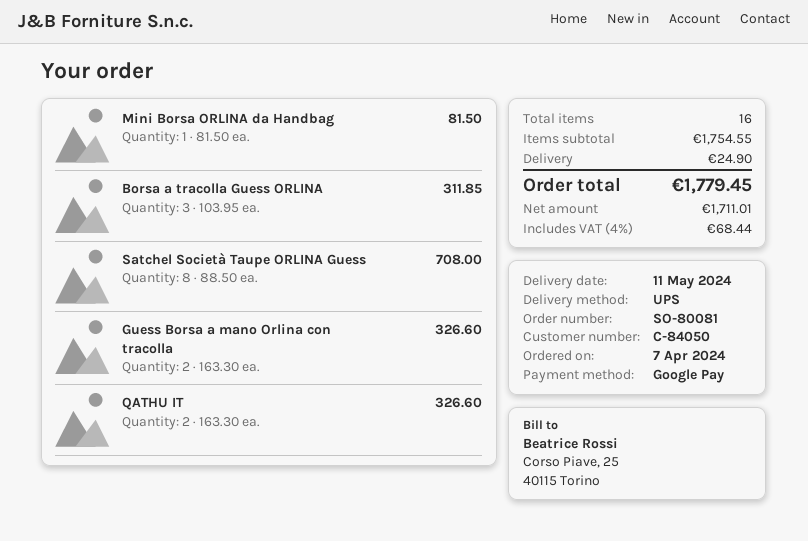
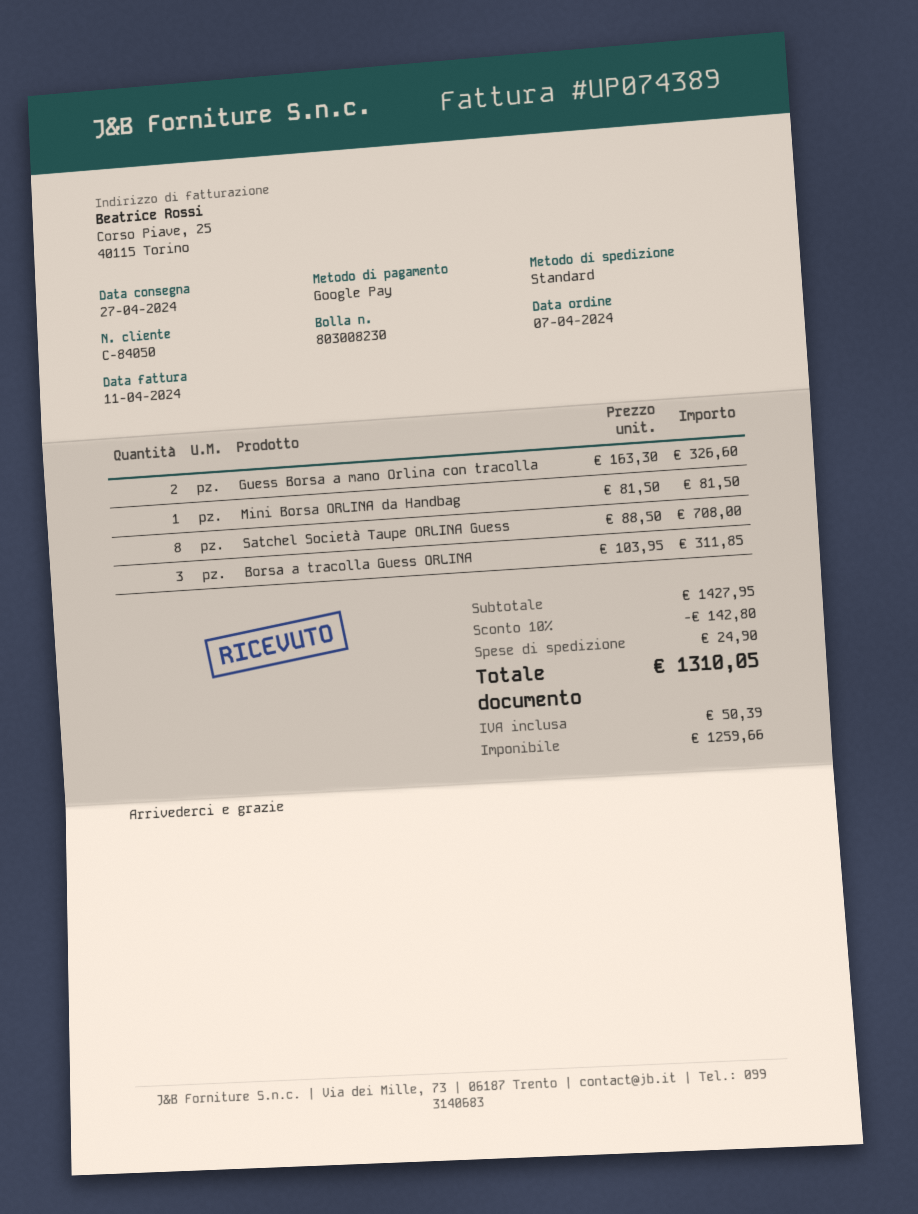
delivery date: 2024-05-11 -> 2024-04-27
shipping method: UPS -> standard
QATHU IT: 2 x 163.30 = 326.60 -> none
subtotal: 1754.55 -> 1427.95
discount: none -> 10% = 142.80
net: 1711.01 -> 1259.66
tax: 68.44 -> 50.39
total: 1779.45 -> 1310.05

